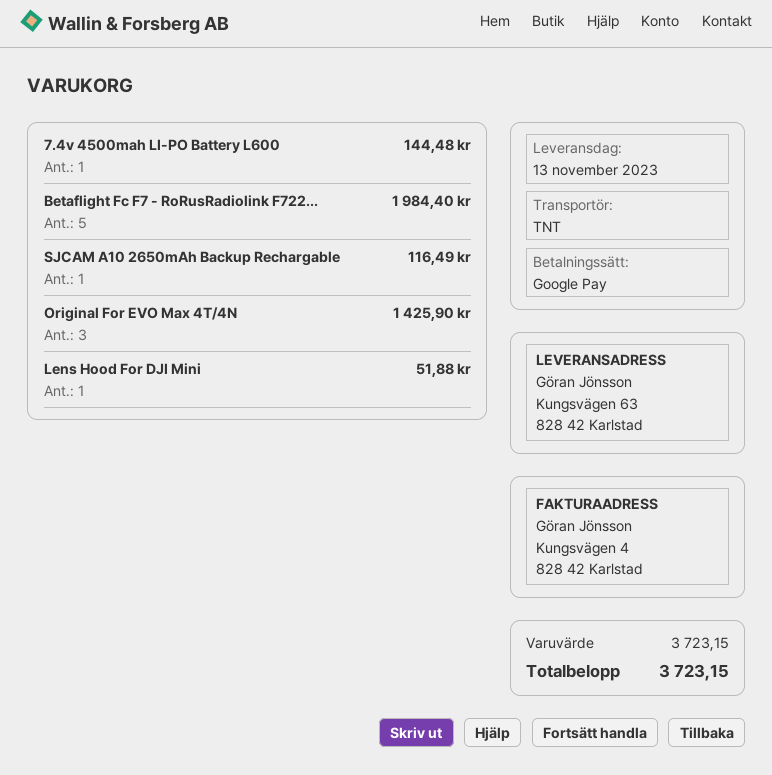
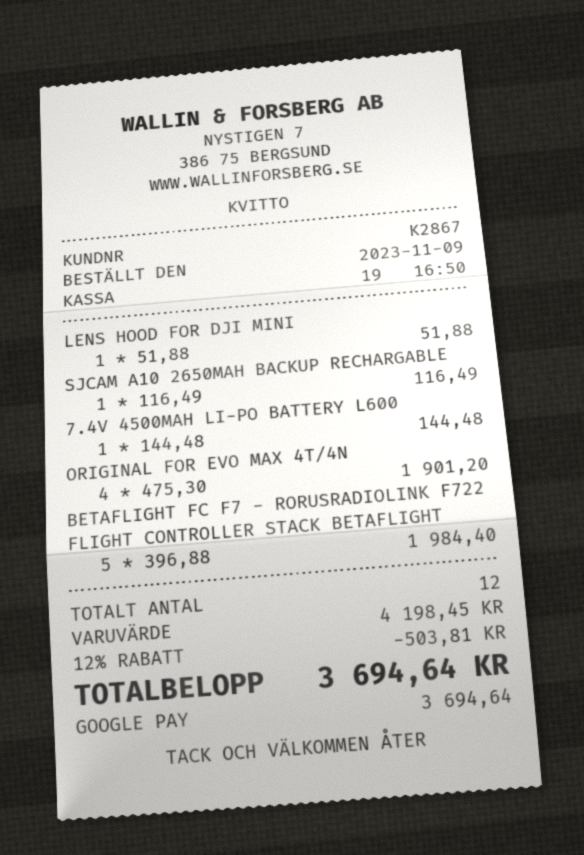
Original For EVO Max 4T/4N: 3 for 1425.90 -> 4 for 1901.20
subtotal: 3723.15 -> 4198.45
discount: none -> 12% = 503.81
total: 3723.15 -> 3694.64

